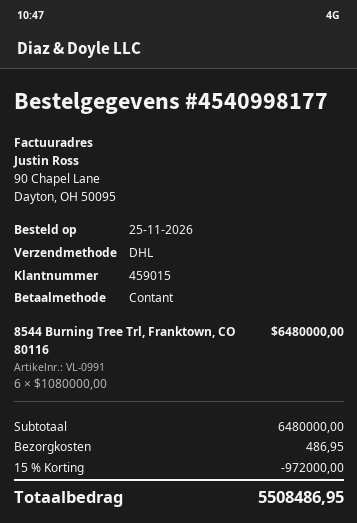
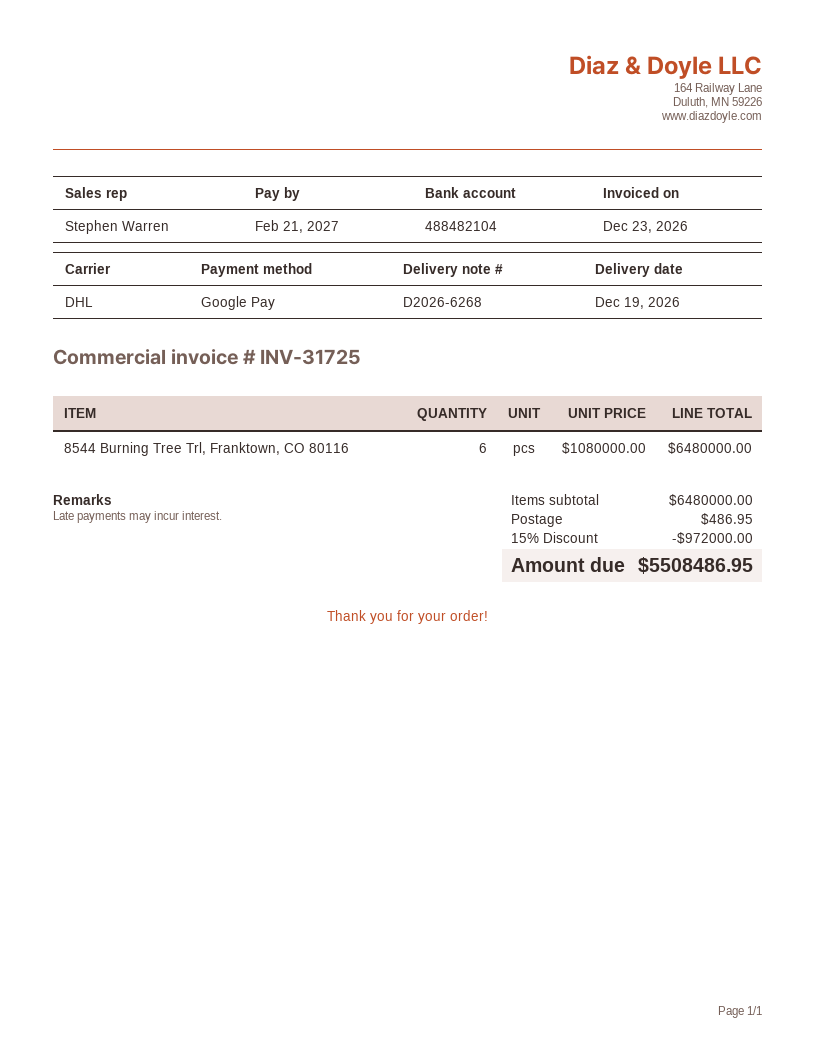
payment method: cash -> Google Pay

